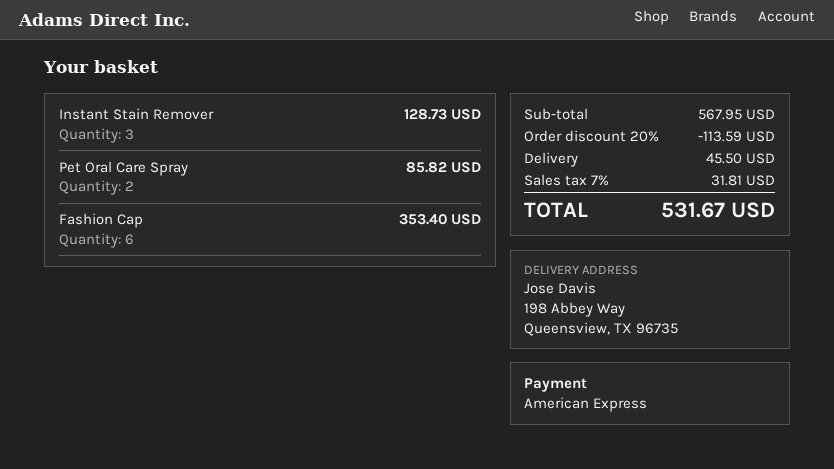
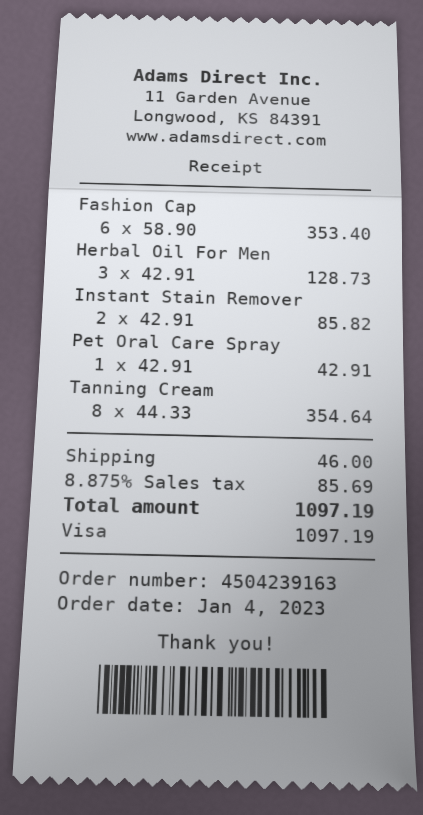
payment method: American Express -> Visa
Instant Stain Remover: 3 for 128.73 -> 2 for 85.82
Pet Oral Care Spray: 2 for 85.82 -> 1 for 42.91
Herbal Oil For Men: none -> 3 for 128.73
Tanning Cream: none -> 8 for 354.64
discount: 20% = 113.59 -> none
shipping: 45.50 -> 46.00
tax: 7% = 31.81 -> 8.875% = 85.69
total: 531.67 -> 1097.19

